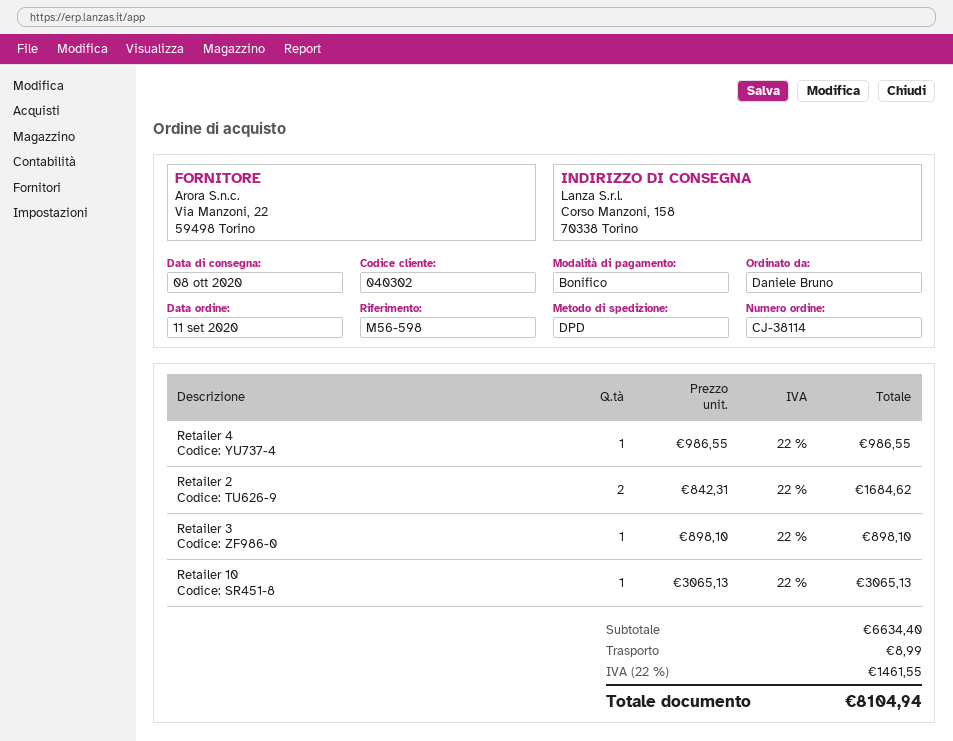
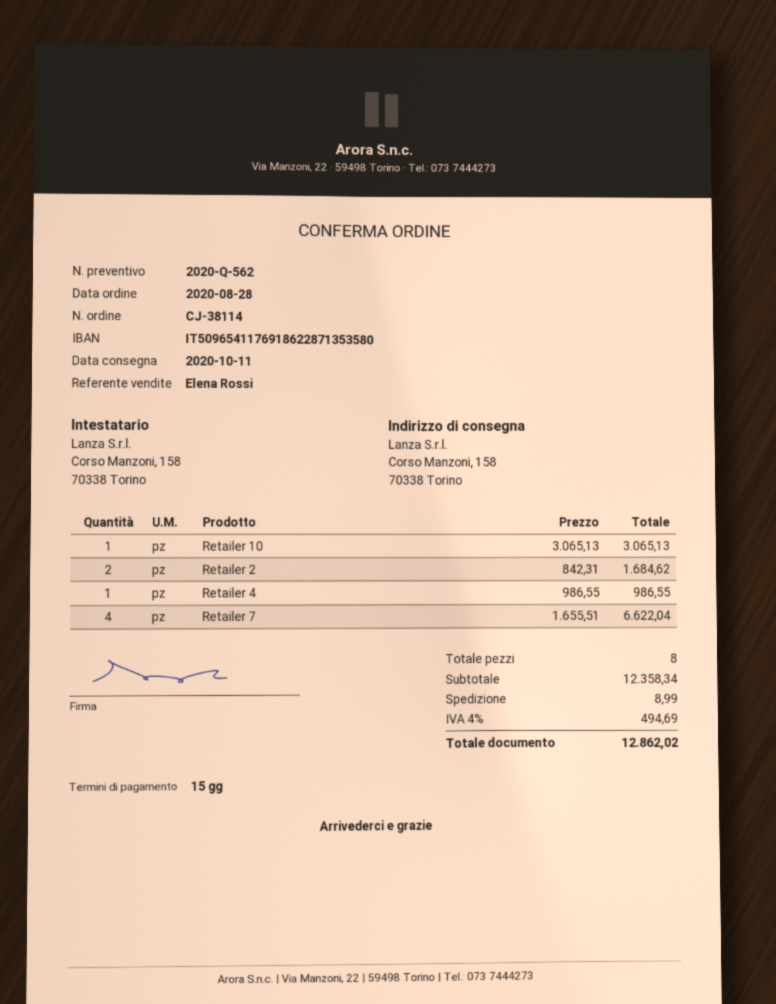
order date: 2020-09-11 -> 2020-08-28
delivery date: 2020-10-08 -> 2020-10-11
Retailer 3: 1 x 898.10 = 898.10 -> none
Retailer 7: none -> 4 x 1655.51 = 6622.04
subtotal: 6634.40 -> 12358.34
tax: 22% = 1461.55 -> 4% = 494.69
total: 8104.94 -> 12862.02

